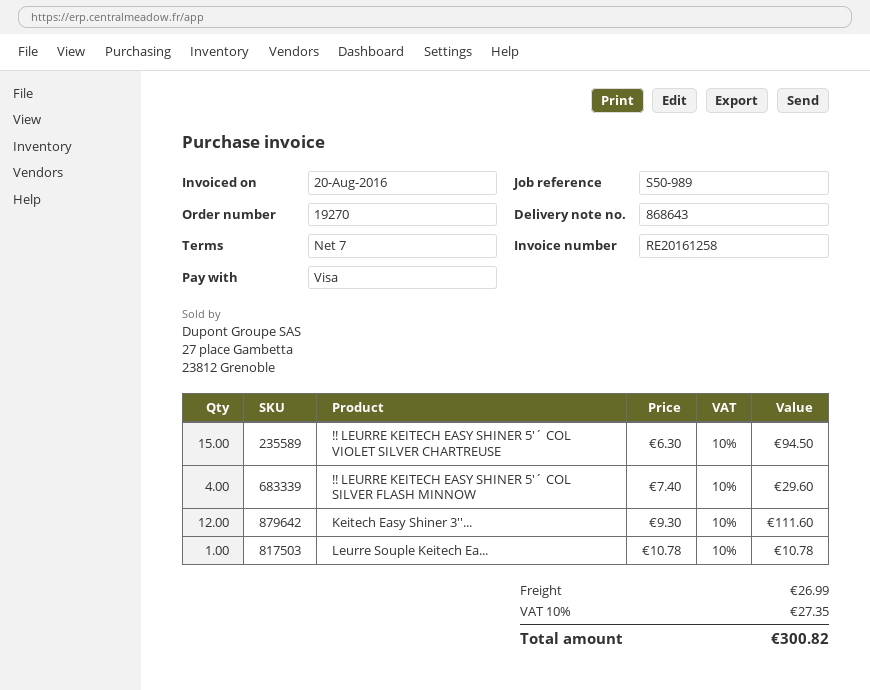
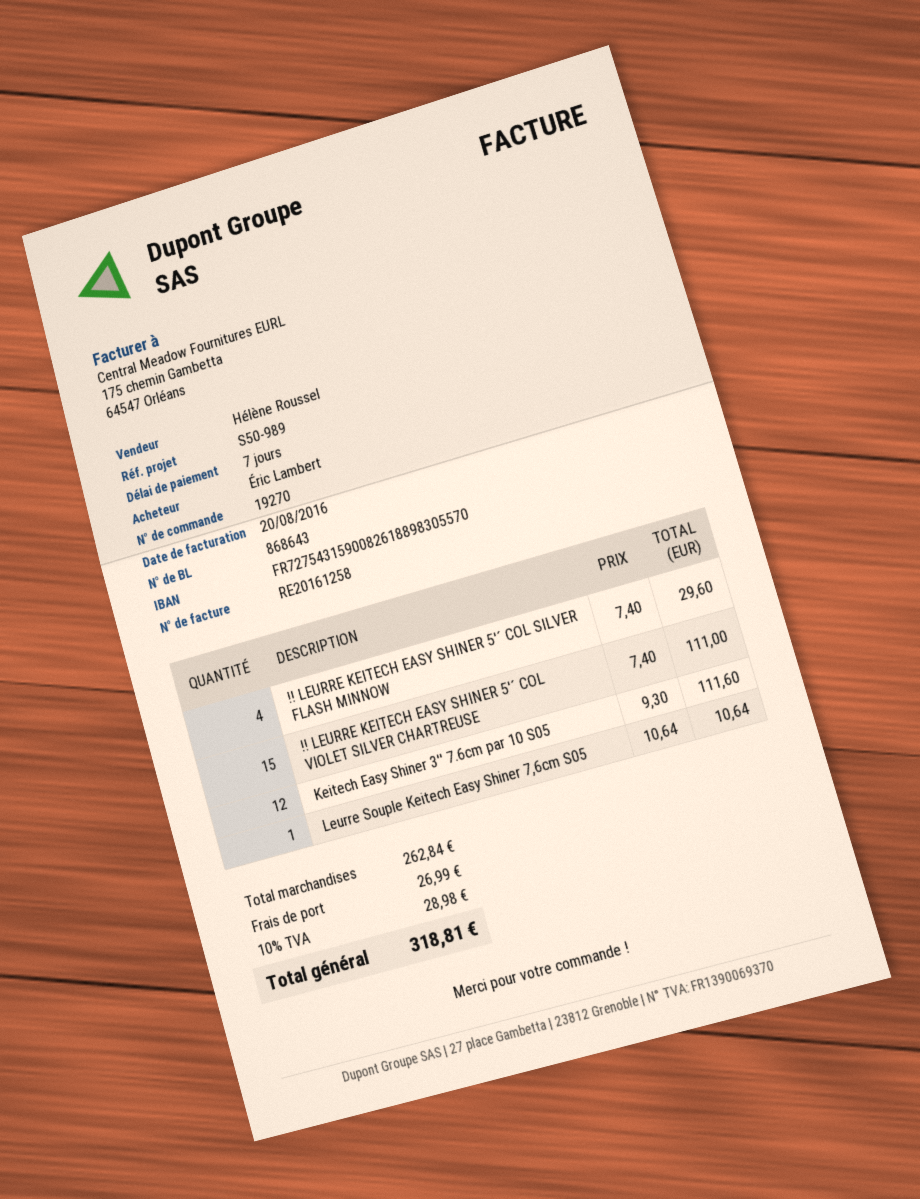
!! LEURRE KEITECH EASY SHINER 5'´ COL VIOLET SILVER CHARTREUSE: 15 x 6.30 = 94.50 -> 15 x 7.40 = 111.00
Leurre Souple Keitech Ea...: 1 x 10.78 = 10.78 -> 1 x 10.64 = 10.64
tax: 10% = 27.35 -> 10% = 28.98
total: 300.82 -> 318.81

